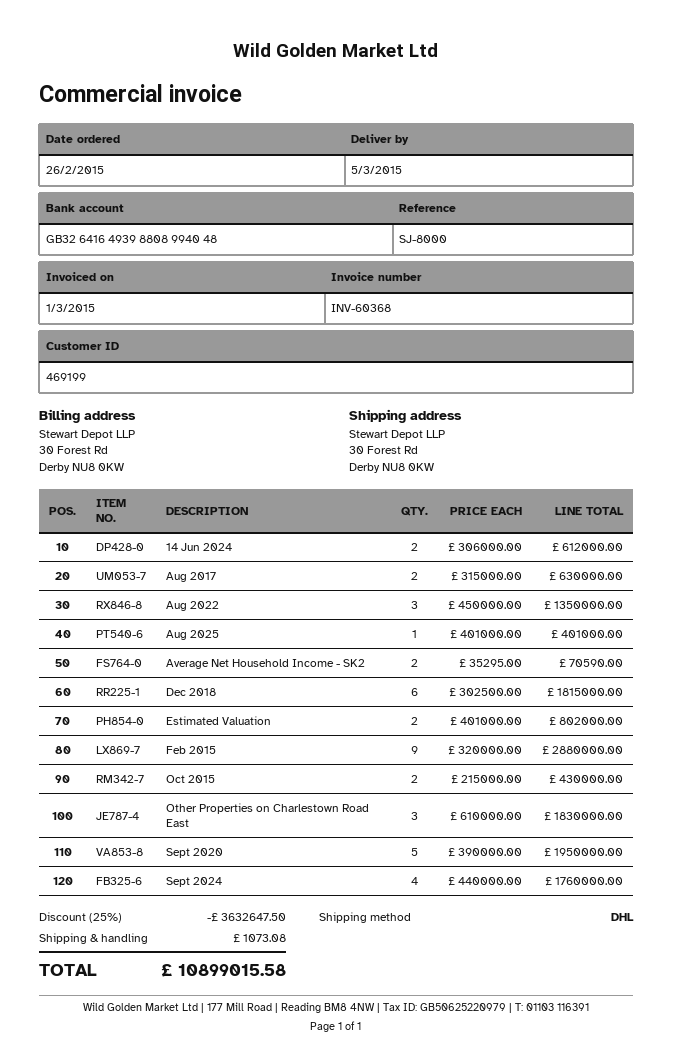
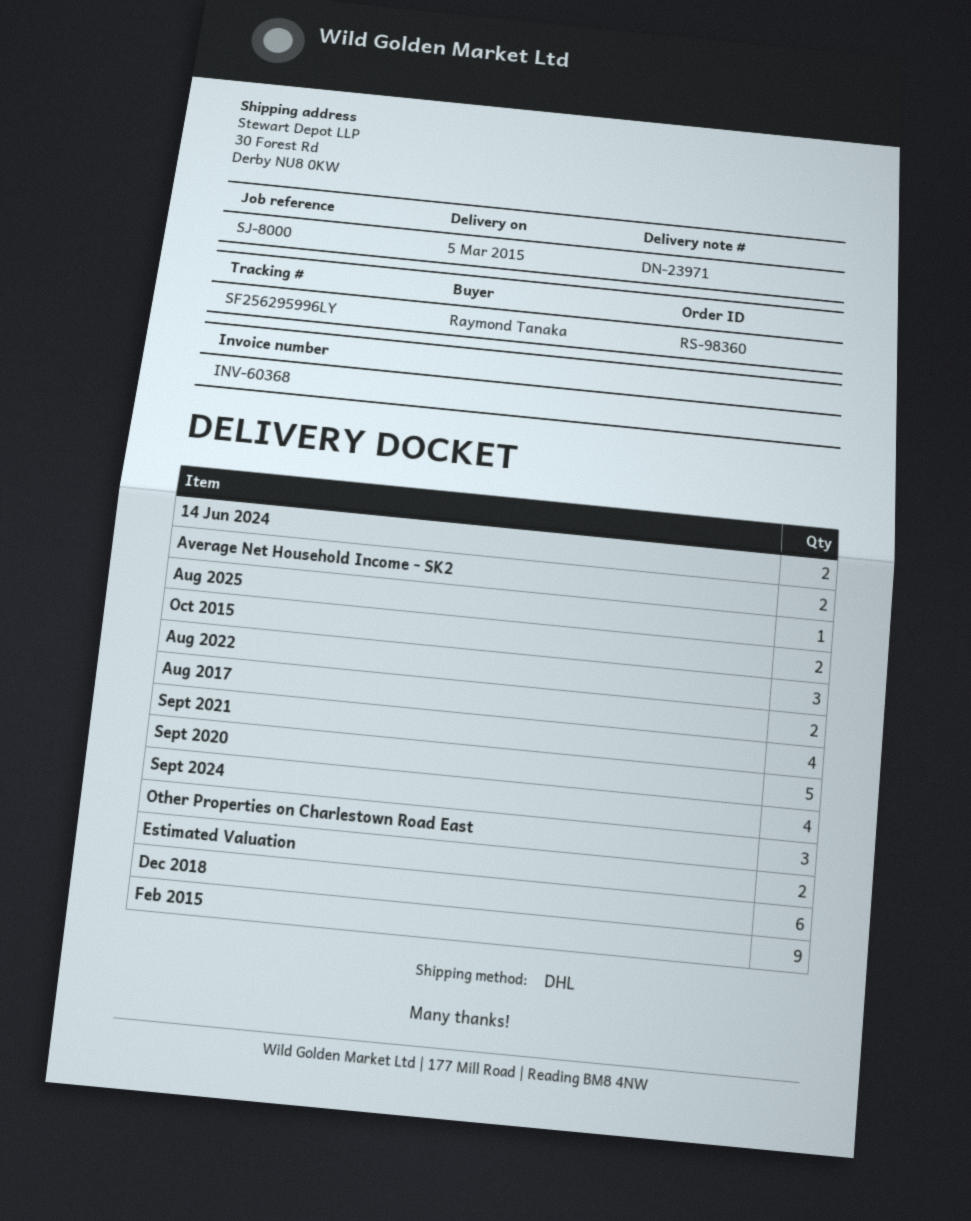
Sept 2021: none -> 4

